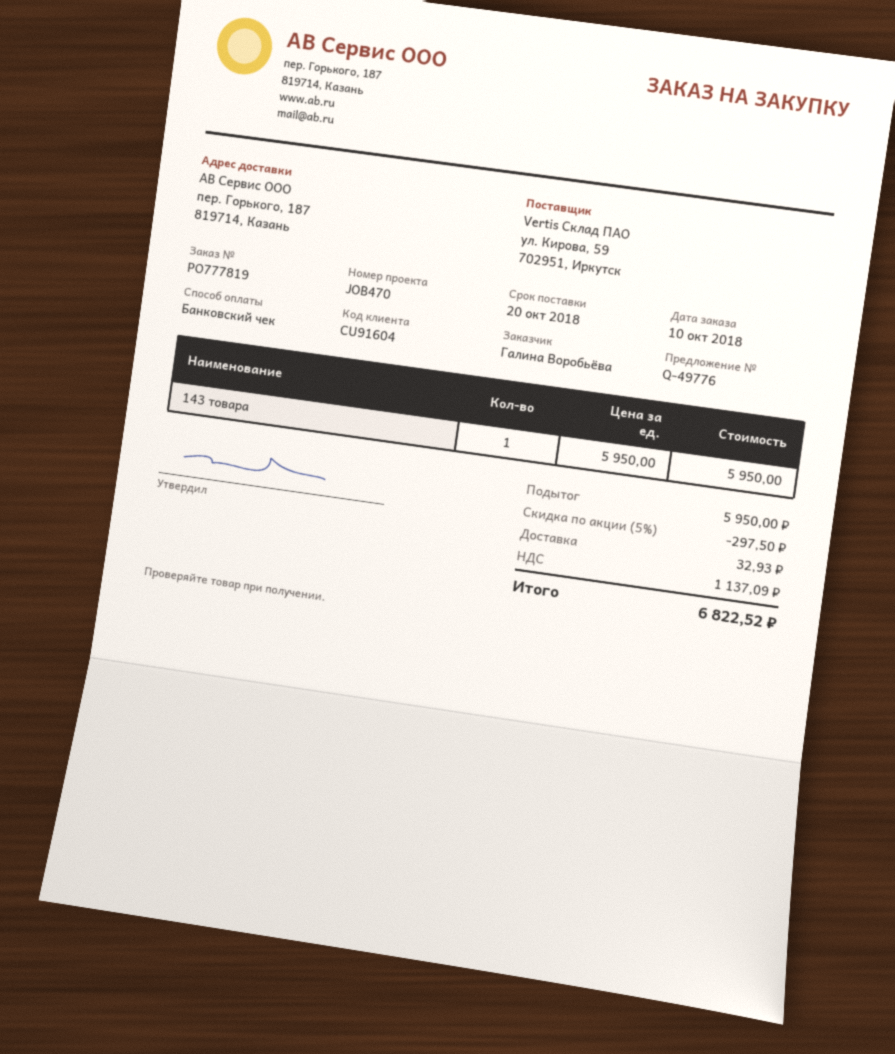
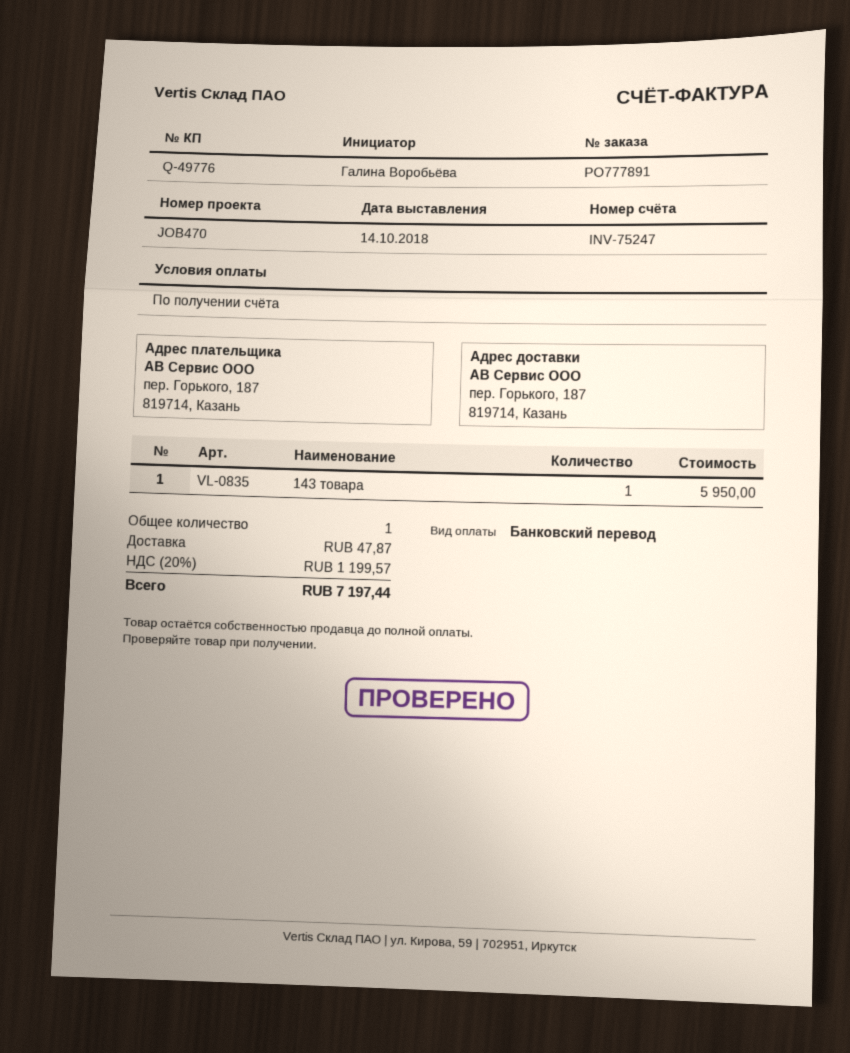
order number: PO777819 -> PO777891
payment method: cheque -> bank transfer
discount: 5% = 297.50 -> none
shipping: 32.93 -> 47.87
tax: 1137.09 -> 1199.57
total: 6822.52 -> 7197.44

